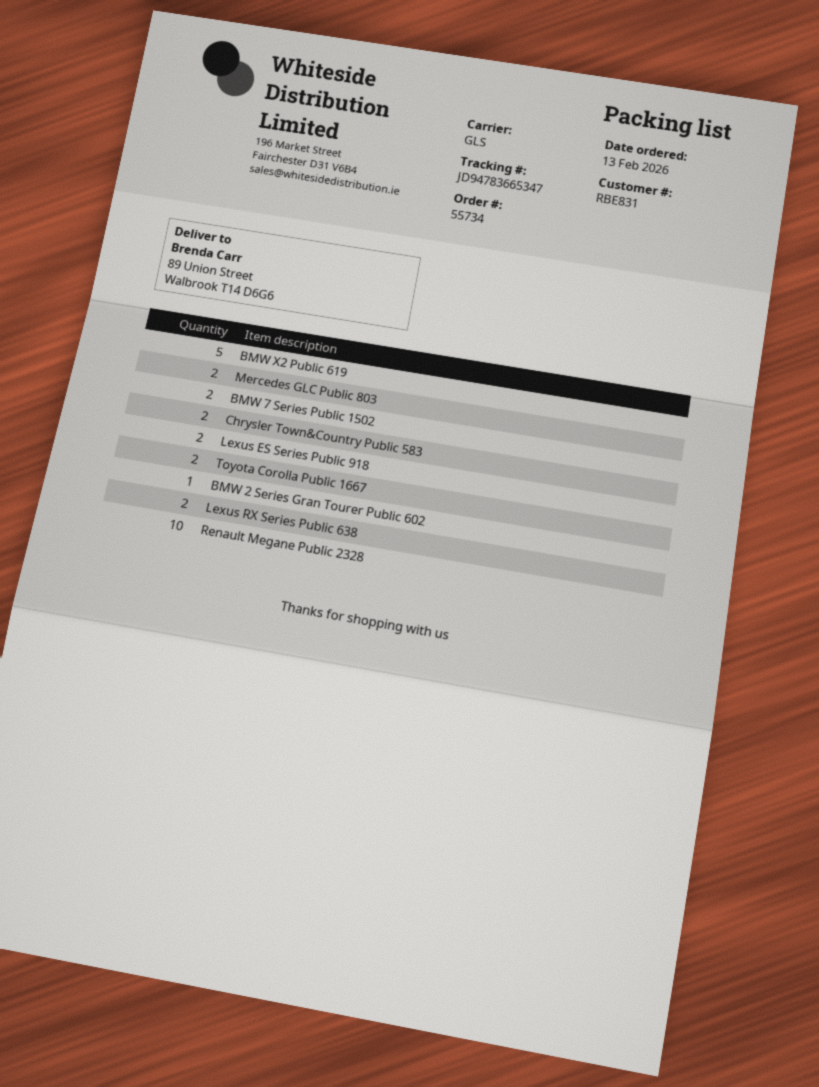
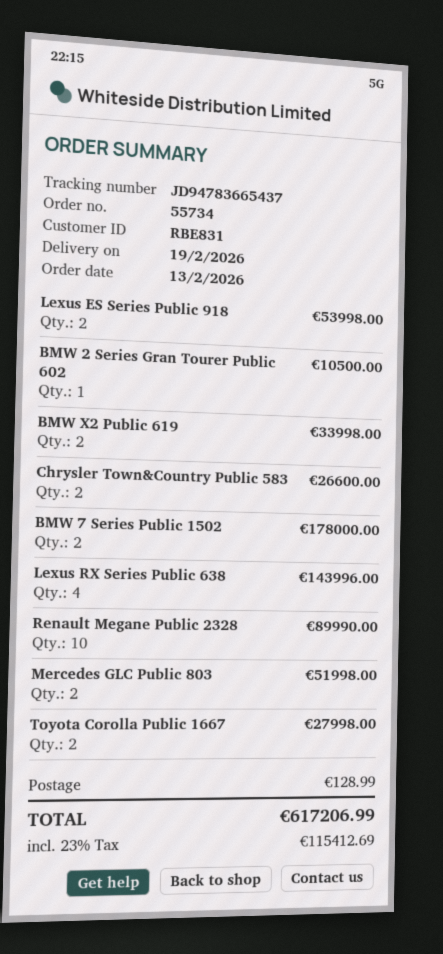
tracking number: JD94783665347 -> JD94783665437
BMW X2 Public 619: 5 -> 2
Lexus RX Series Public 638: 2 -> 4

